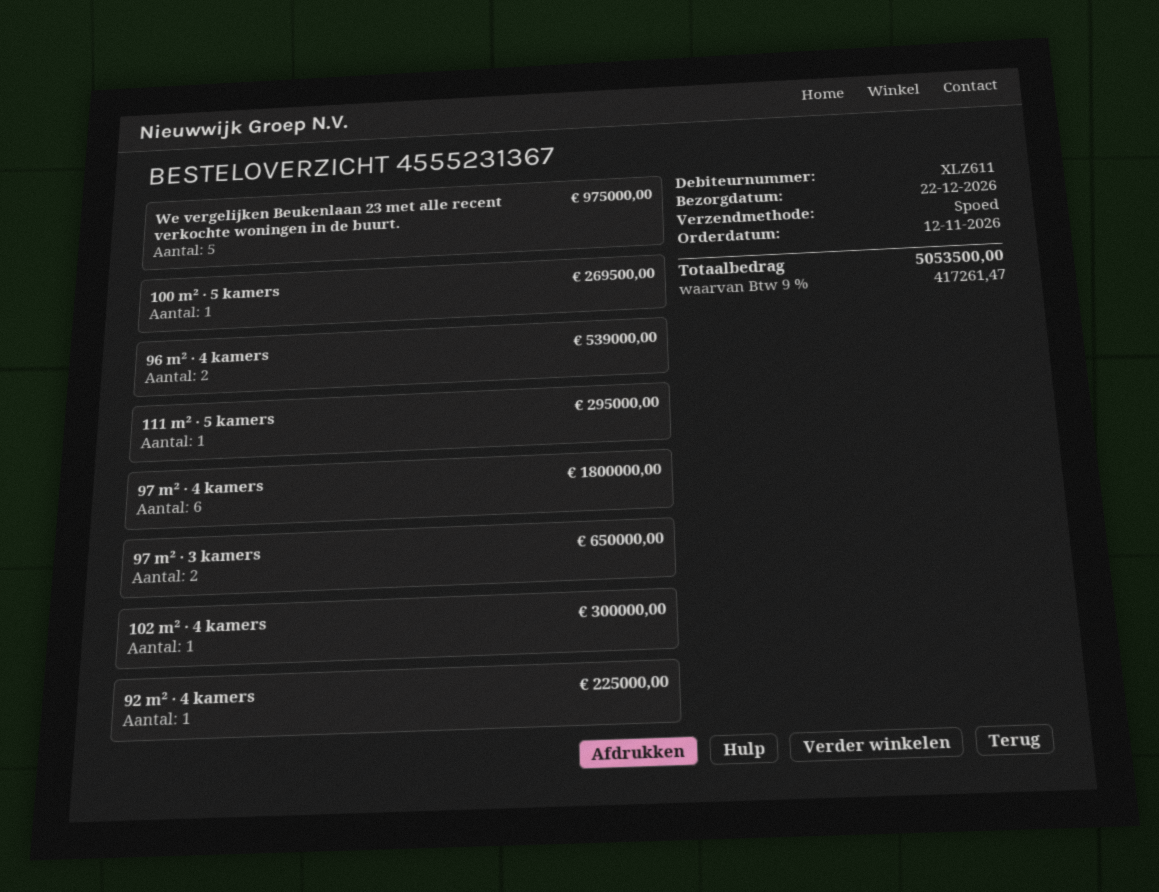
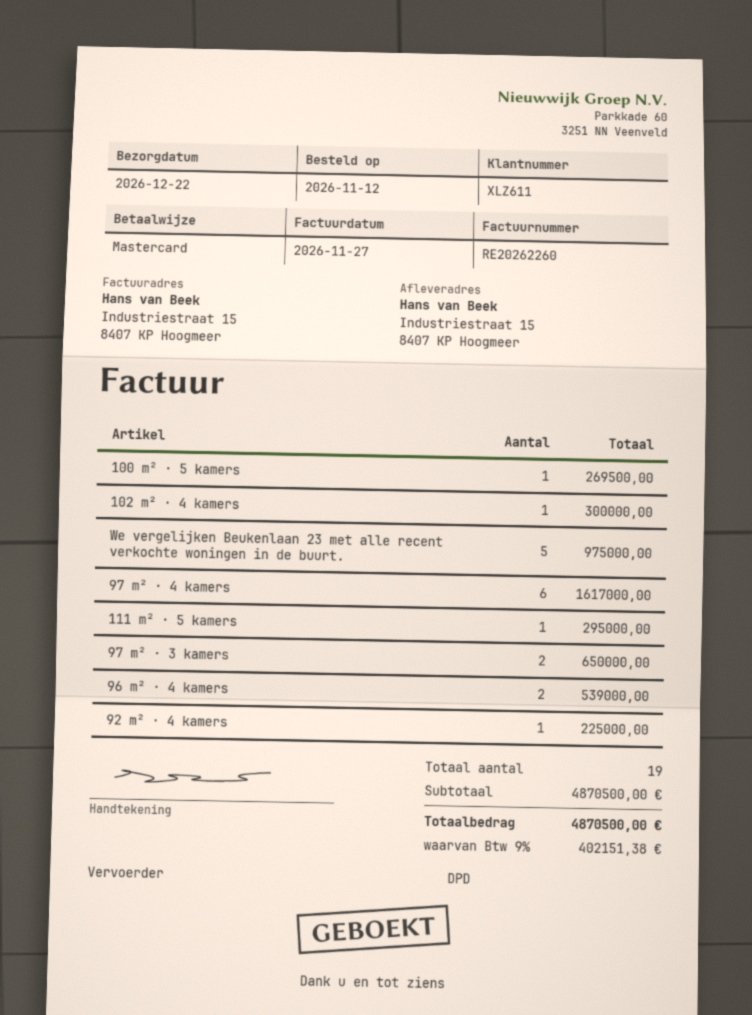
shipping method: express -> DPD
97 m² · 4 kamers: 6 for 1800000.00 -> 6 for 1617000.00
tax: 9% = 417261.47 -> 9% = 402151.38
total: 5053500.00 -> 4870500.00

